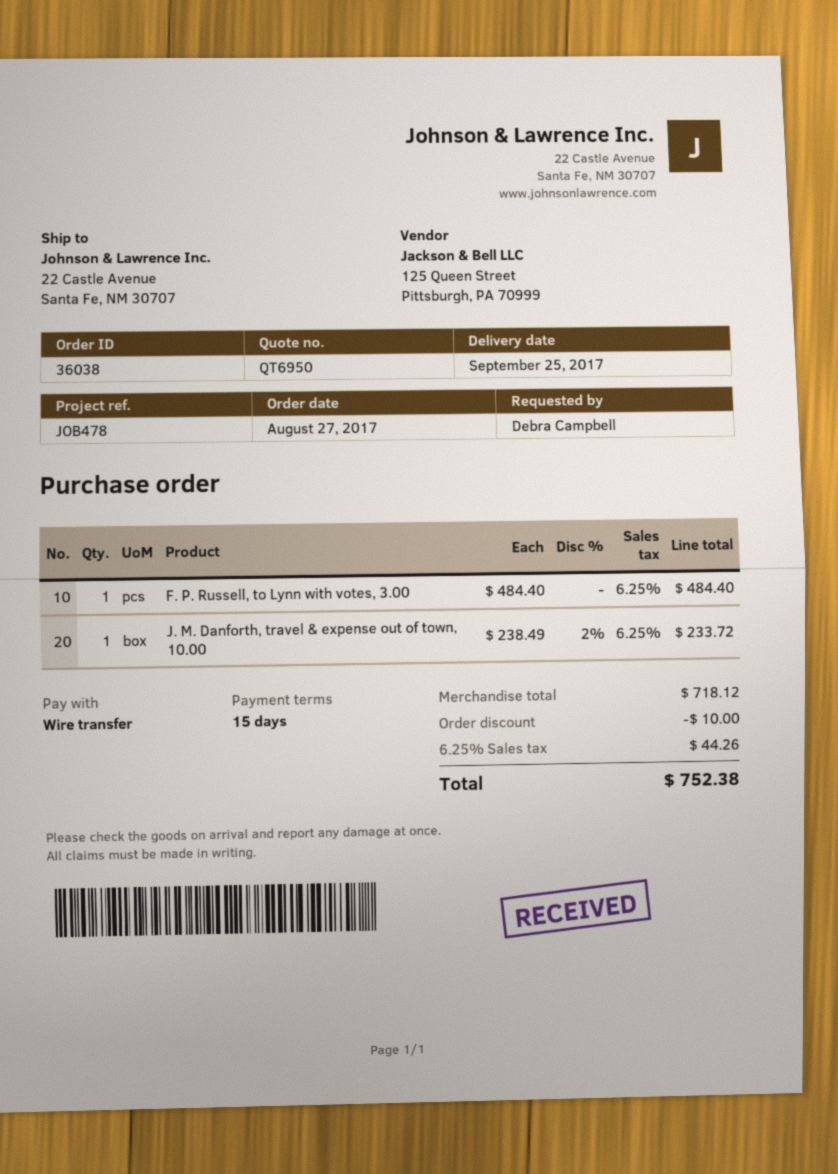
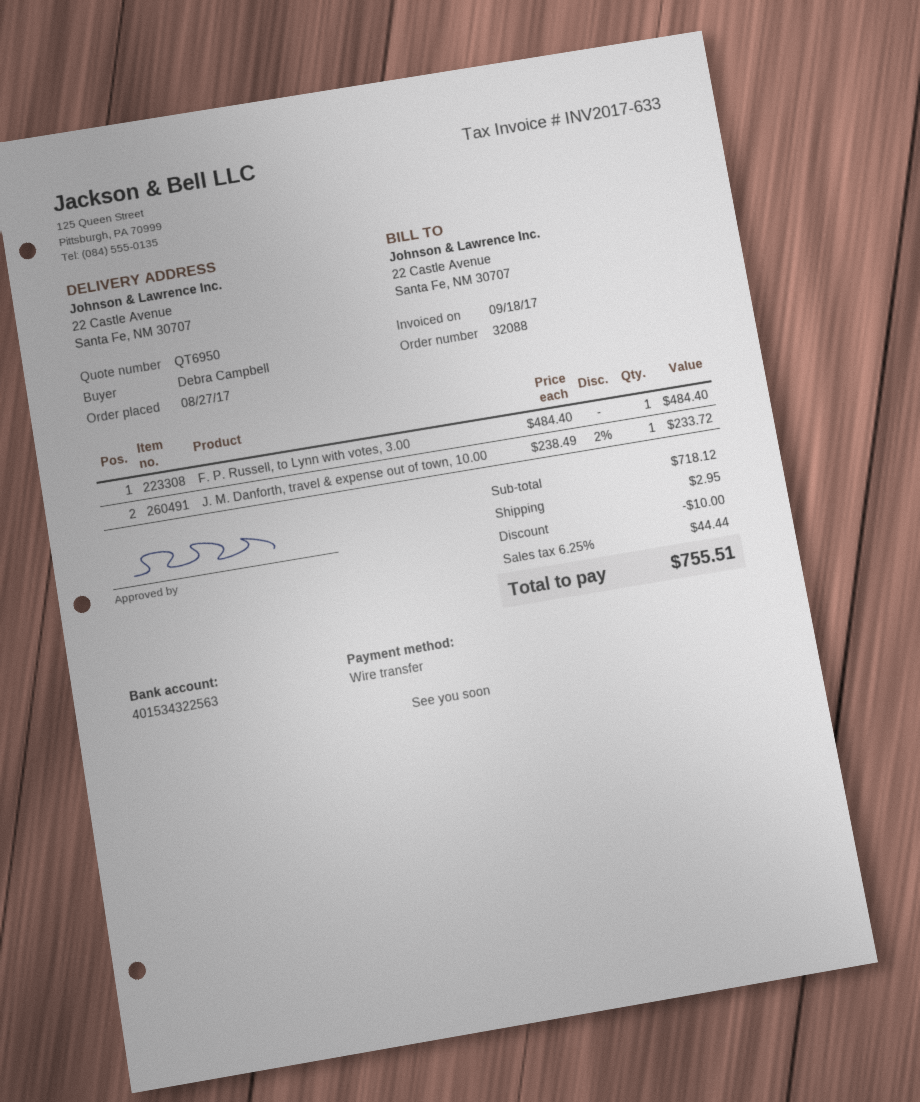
order number: 36038 -> 32088
shipping: none -> 2.95
tax: 6.25% = 44.26 -> 6.25% = 44.44
total: 752.38 -> 755.51

